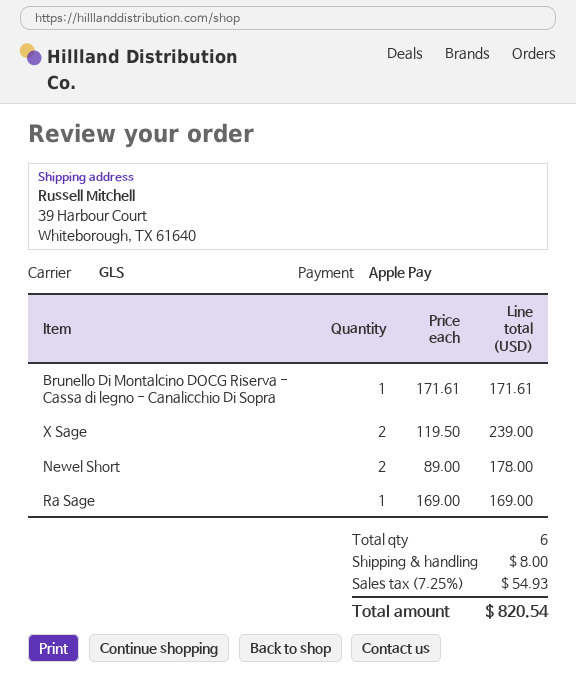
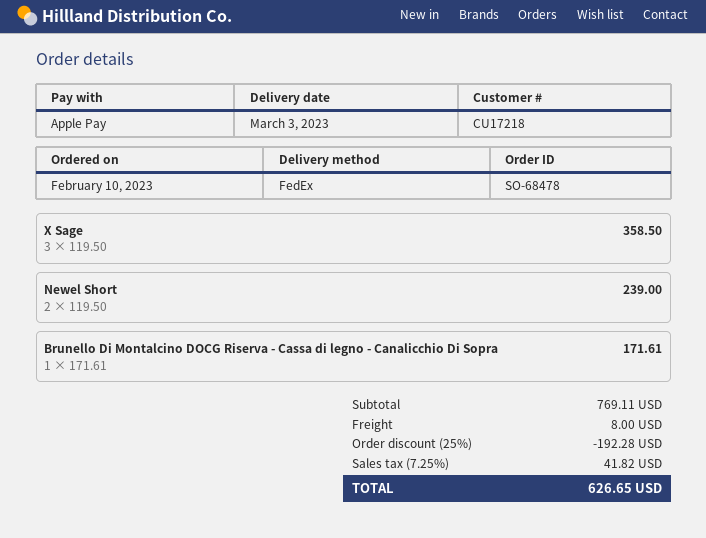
shipping method: GLS -> FedEx
X Sage: 2 x 119.50 = 239.00 -> 3 x 119.50 = 358.50
Newel Short: 2 x 89.00 = 178.00 -> 2 x 119.50 = 239.00
Ra Sage: 1 x 169.00 = 169.00 -> none
discount: none -> 25% = 192.28
tax: 7.25% = 54.93 -> 7.25% = 41.82
total: 820.54 -> 626.65

